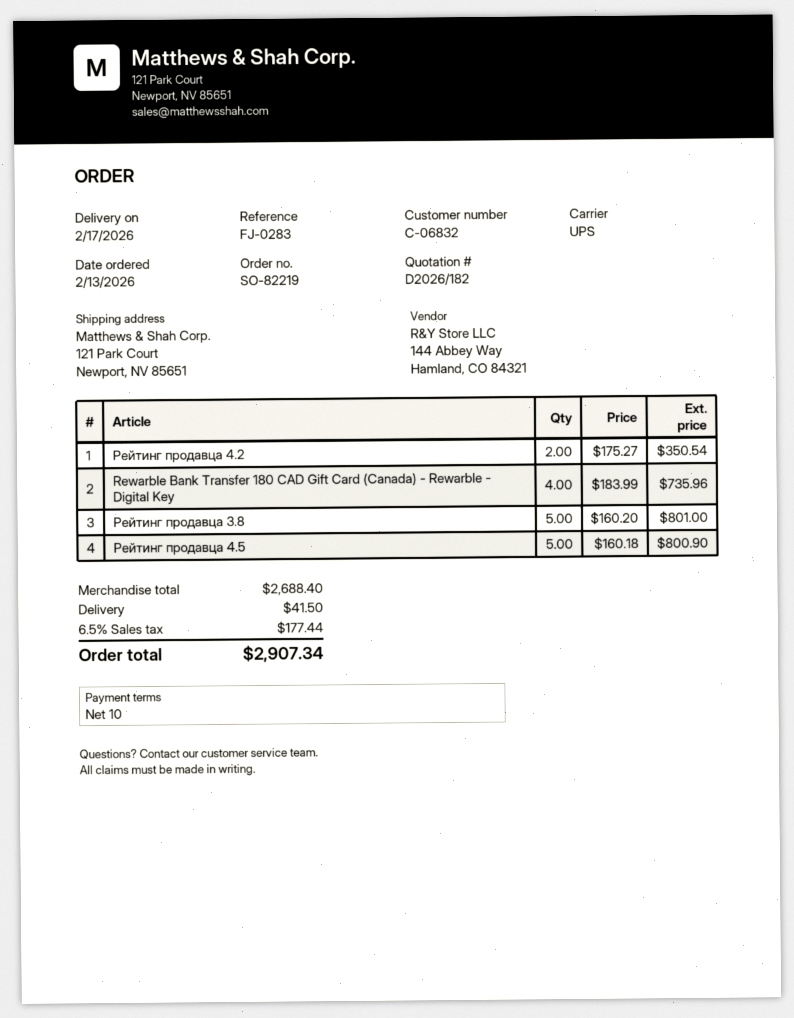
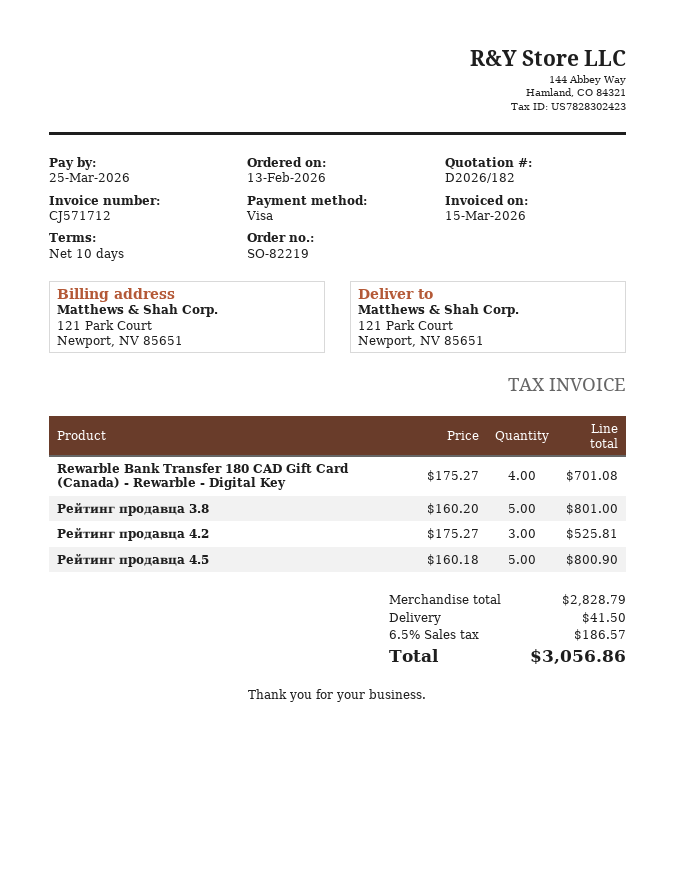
Рейтинг продавца 4.2: 2 x 175.27 = 350.54 -> 3 x 175.27 = 525.81
Rewarble Bank Transfer 180 CAD Gift Card (Canada) - Rewarble - Digital Key: 4 x 183.99 = 735.96 -> 4 x 175.27 = 701.08
subtotal: 2688.40 -> 2828.79
tax: 6.5% = 177.44 -> 6.5% = 186.57
total: 2907.34 -> 3056.86

